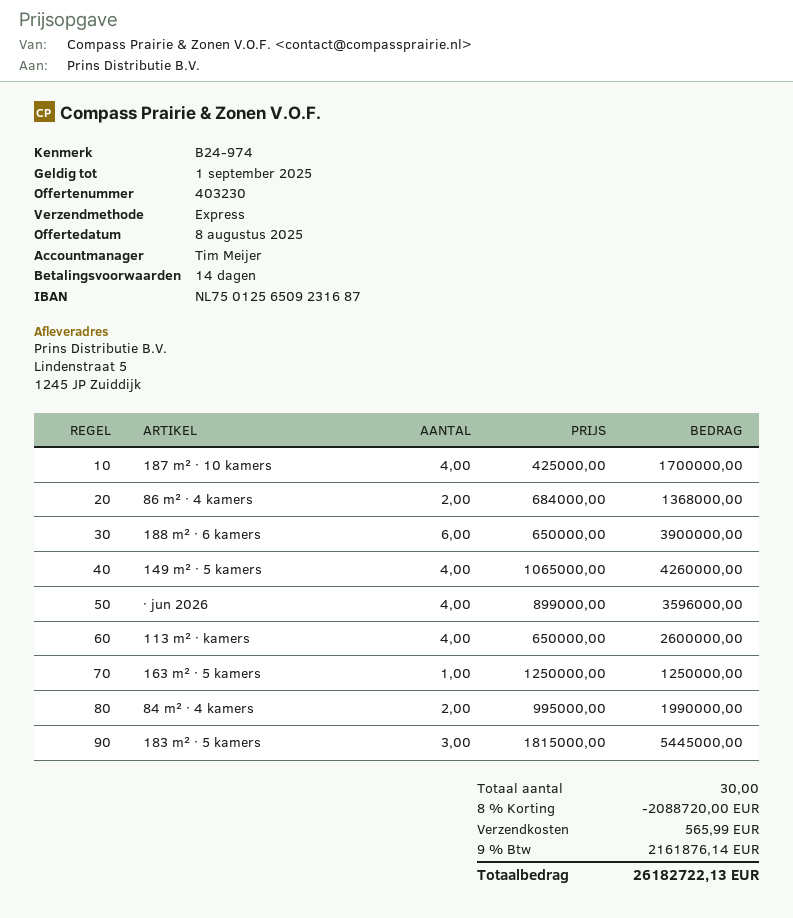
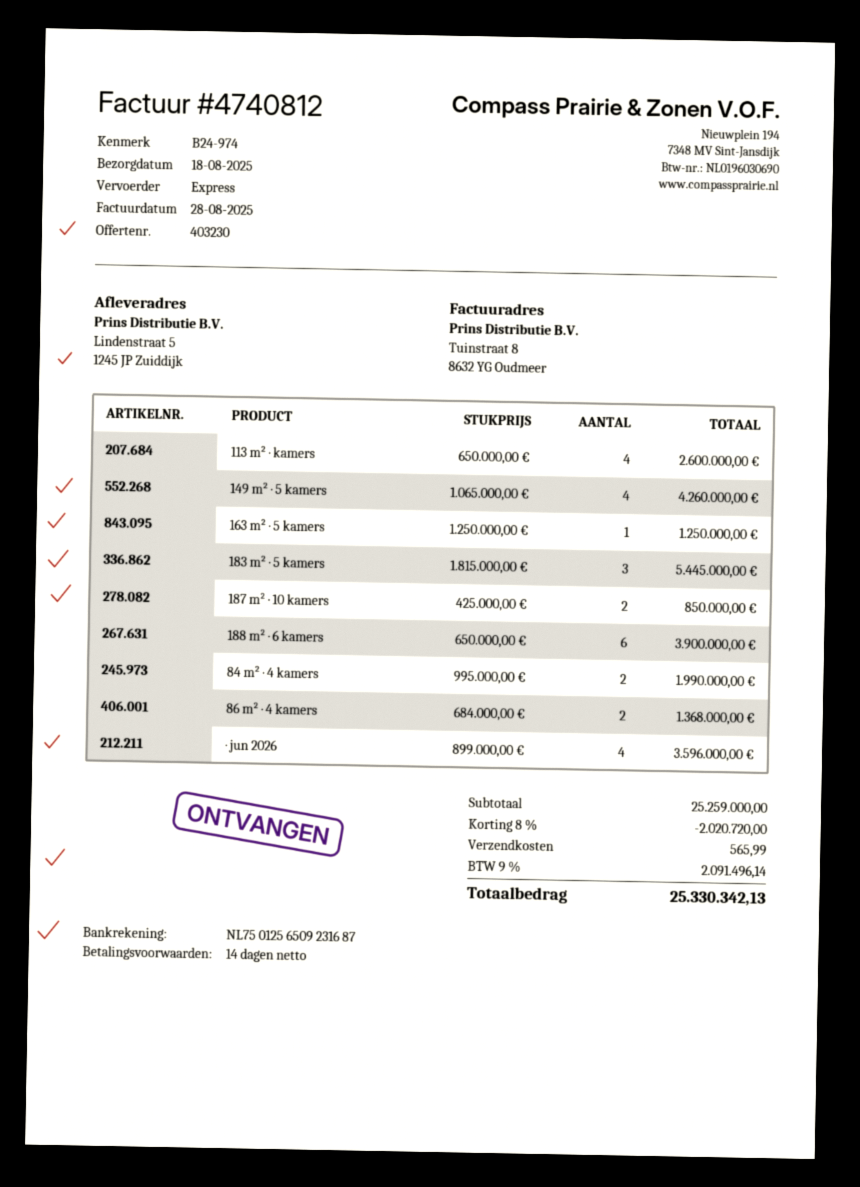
187 m² · 10 kamers: 4 x 425000.00 = 1700000.00 -> 2 x 425000.00 = 850000.00
discount: 8% = 2088720.00 -> 8% = 2020720.00
tax: 9% = 2161876.14 -> 9% = 2091496.14
total: 26182722.13 -> 25330342.13

